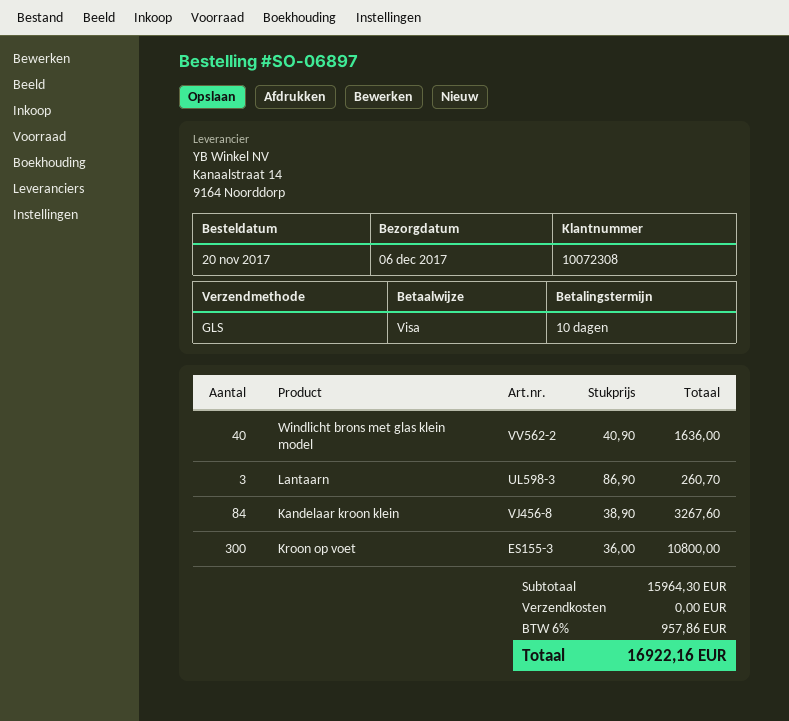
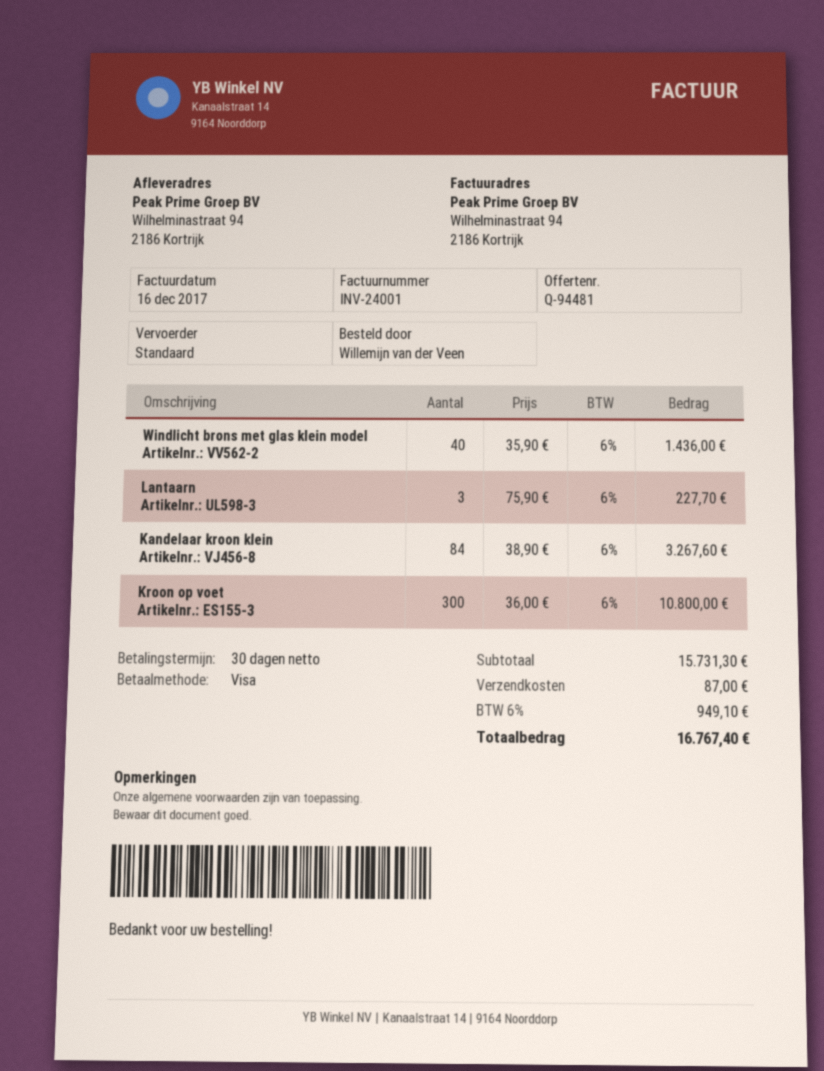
payment terms: 10 days -> 30 days
shipping method: GLS -> standard
Windlicht brons met glas klein model: 40 x 40.90 = 1636.00 -> 40 x 35.90 = 1436.00
Lantaarn: 3 x 86.90 = 260.70 -> 3 x 75.90 = 227.70
subtotal: 15964.30 -> 15731.30
shipping: 0.00 -> 87.00
tax: 6% = 957.86 -> 6% = 949.10
total: 16922.16 -> 16767.40

